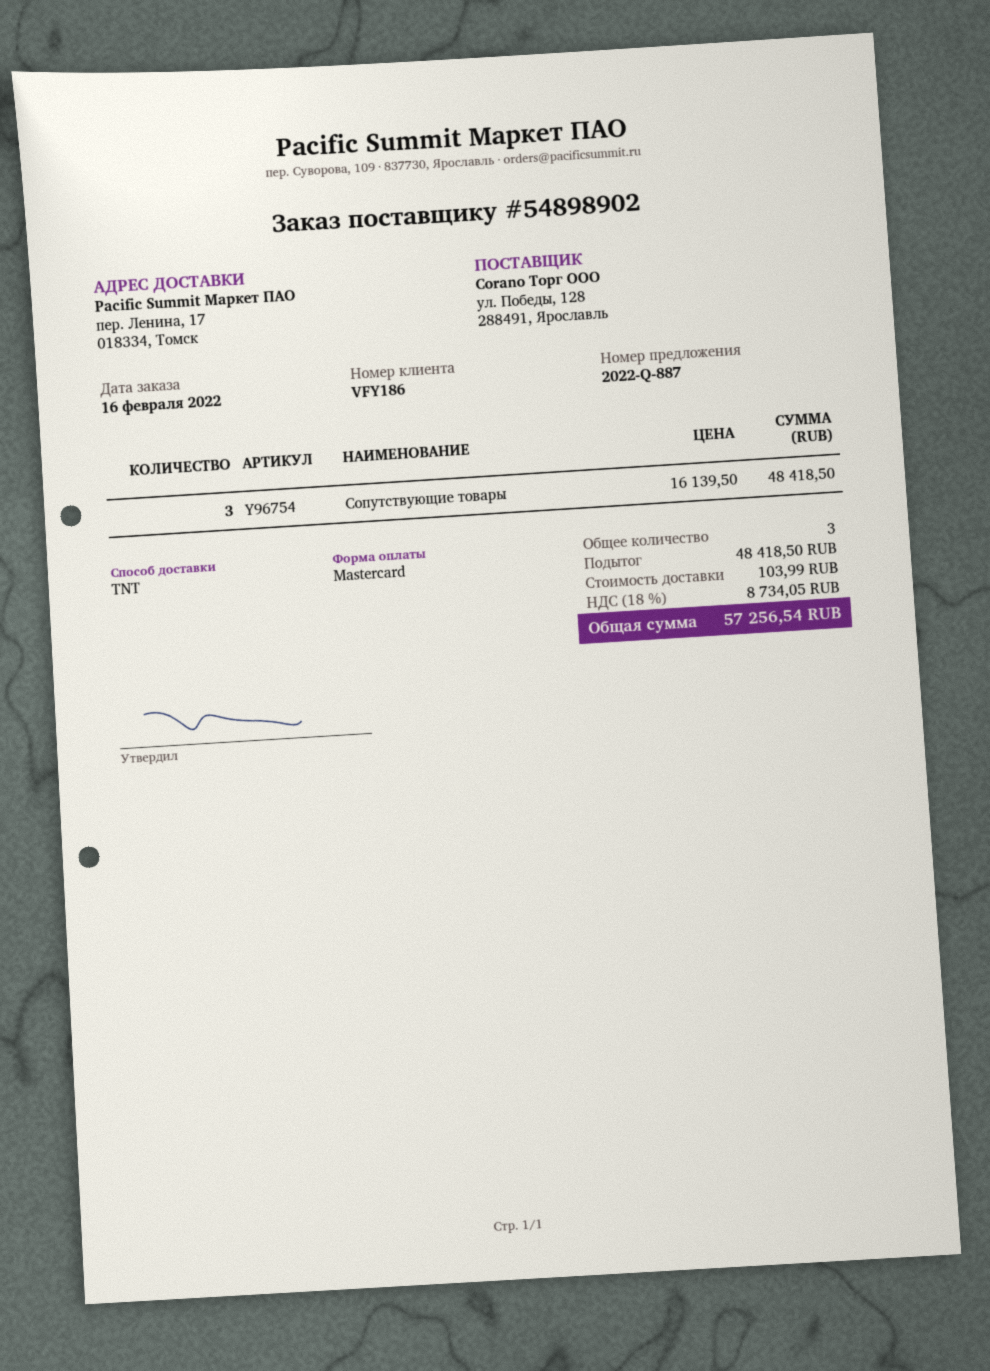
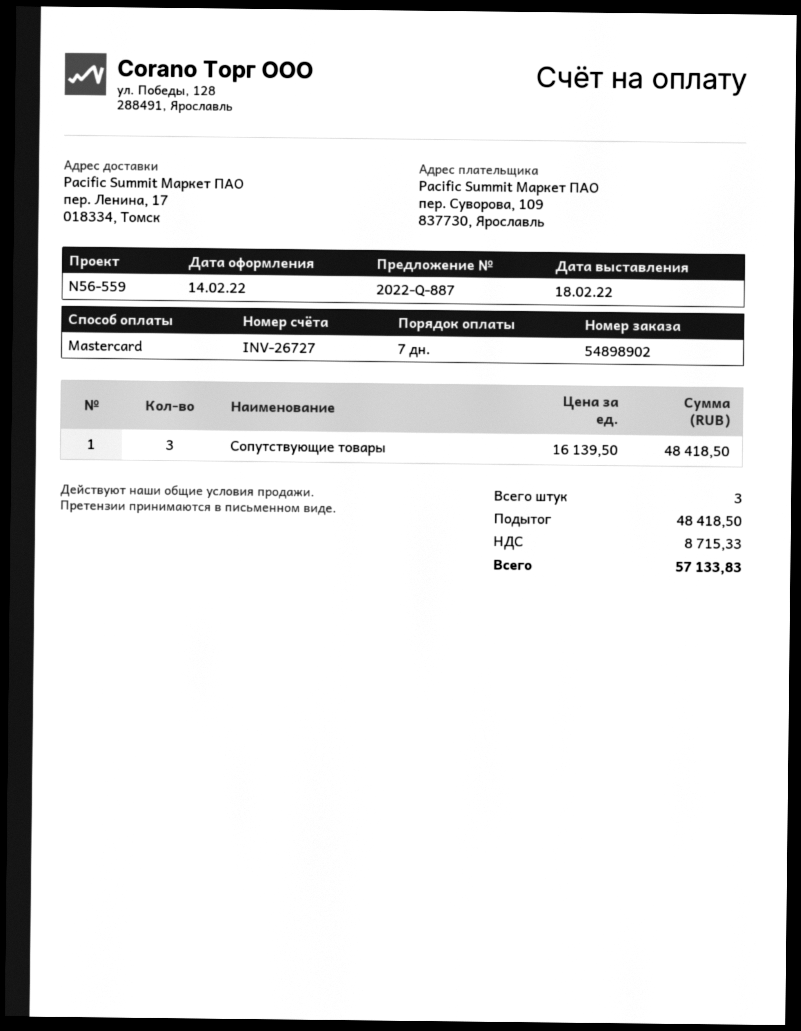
order date: 2022-02-16 -> 2022-02-14
shipping: 103.99 -> none
tax: 8734.05 -> 8715.33
total: 57256.54 -> 57133.83

